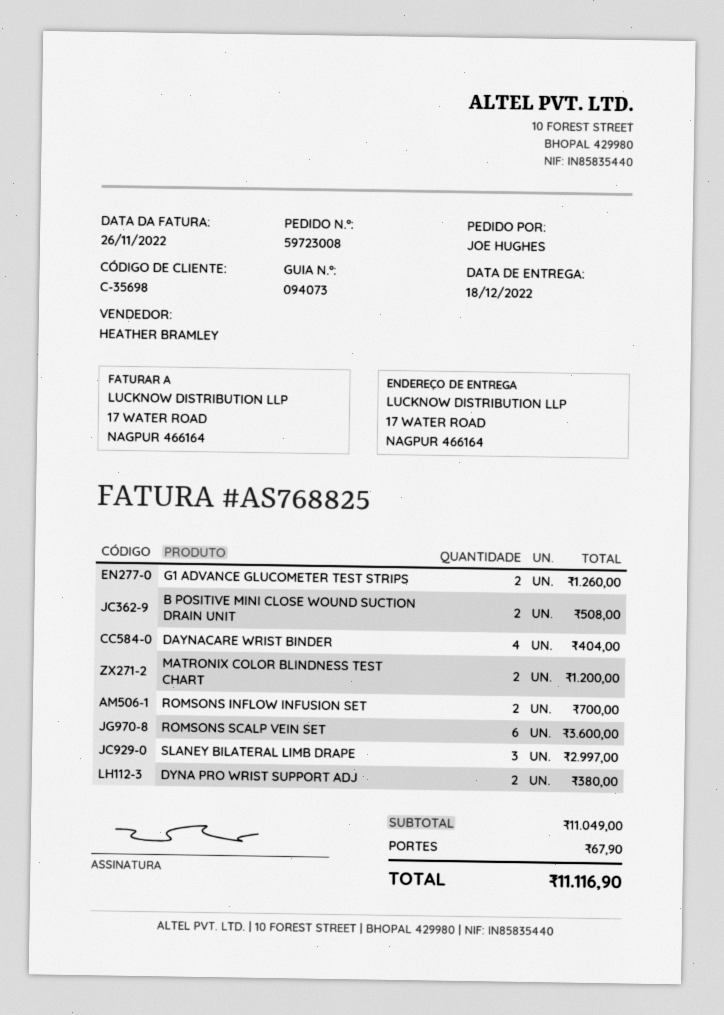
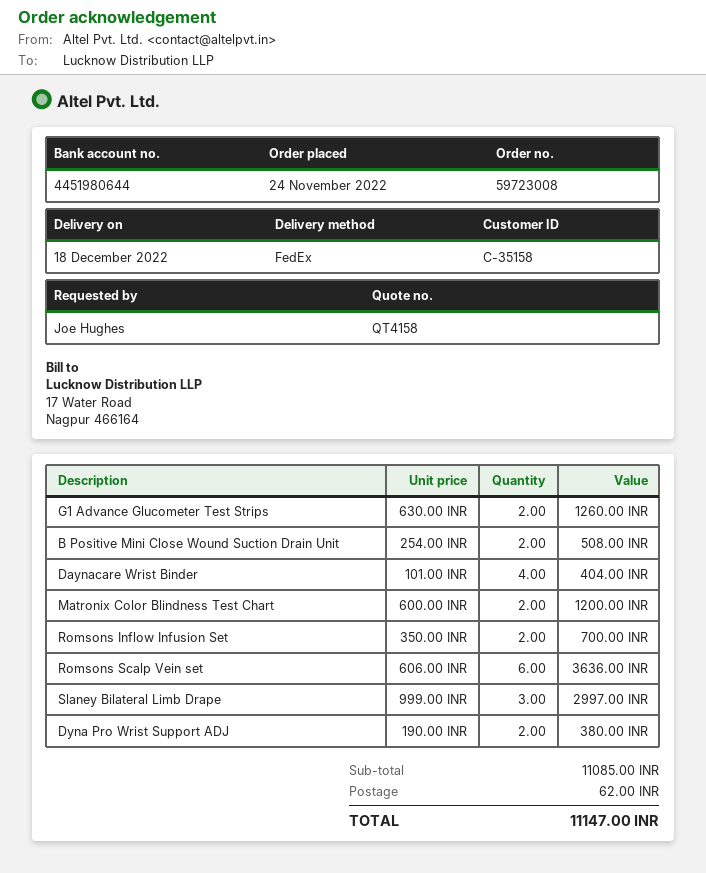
customer number: C-35698 -> C-35158
ROMSONS SCALP VEIN SET: 6 for 3600.00 -> 6 for 3636.00
subtotal: 11049.00 -> 11085.00
shipping: 67.90 -> 62.00
total: 11116.90 -> 11147.00

